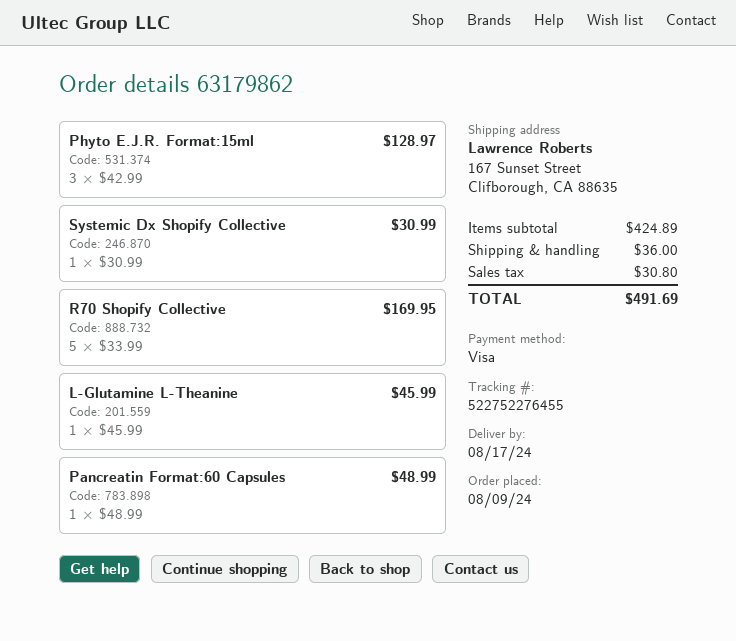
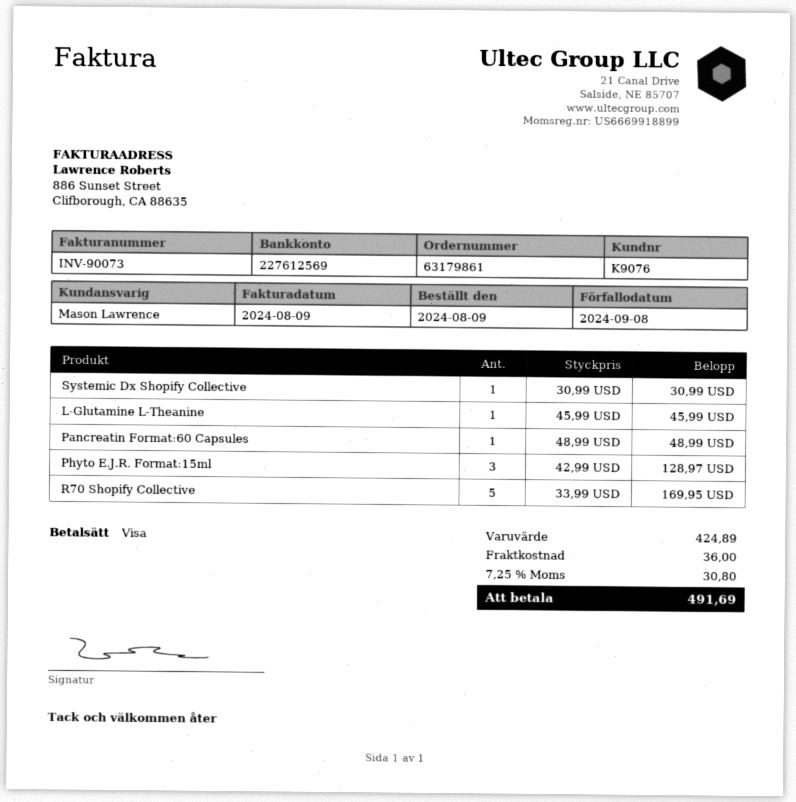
order number: 63179862 -> 63179861

